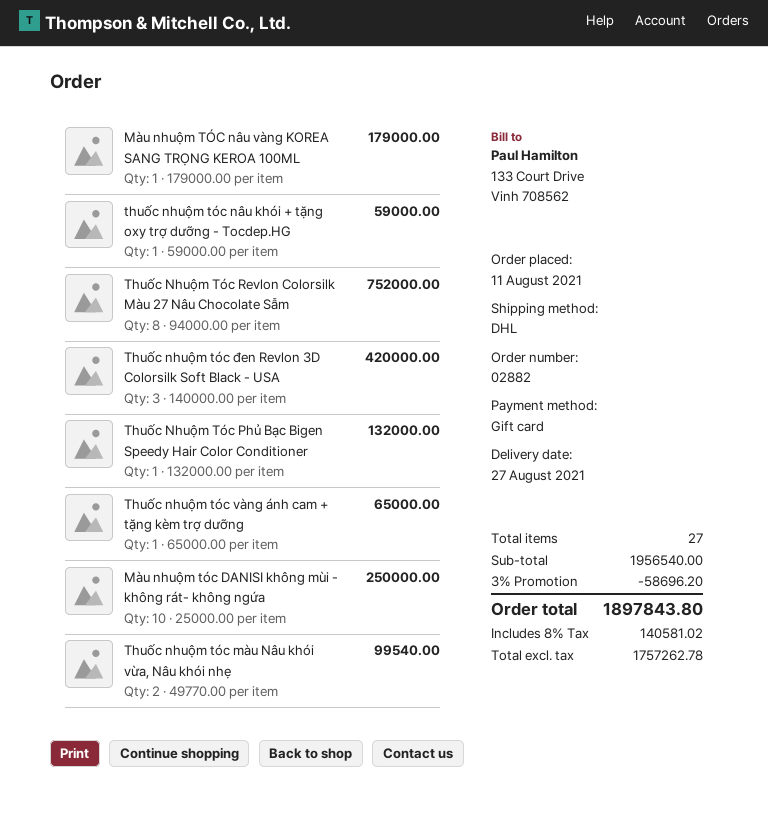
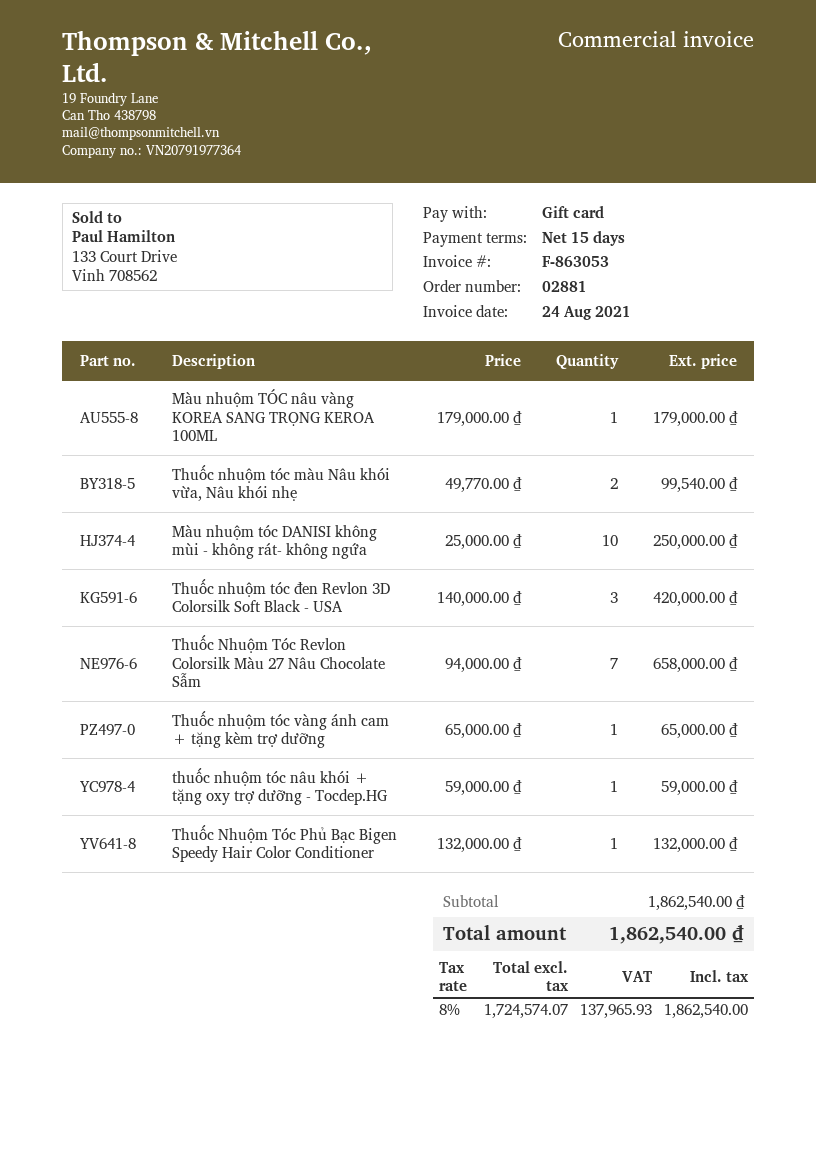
order number: 02882 -> 02881
Thuốc Nhuộm Tóc Revlon Colorsilk Màu 27 Nâu Chocolate Sẫm: 8 x 94000.00 = 752000.00 -> 7 x 94000.00 = 658000.00
subtotal: 1956540.00 -> 1862540.00
discount: 3% = 58696.20 -> none
net: 1757262.78 -> 1724574.07
tax: 8% = 140581.02 -> 8% = 137965.93
total: 1897843.80 -> 1862540.00

